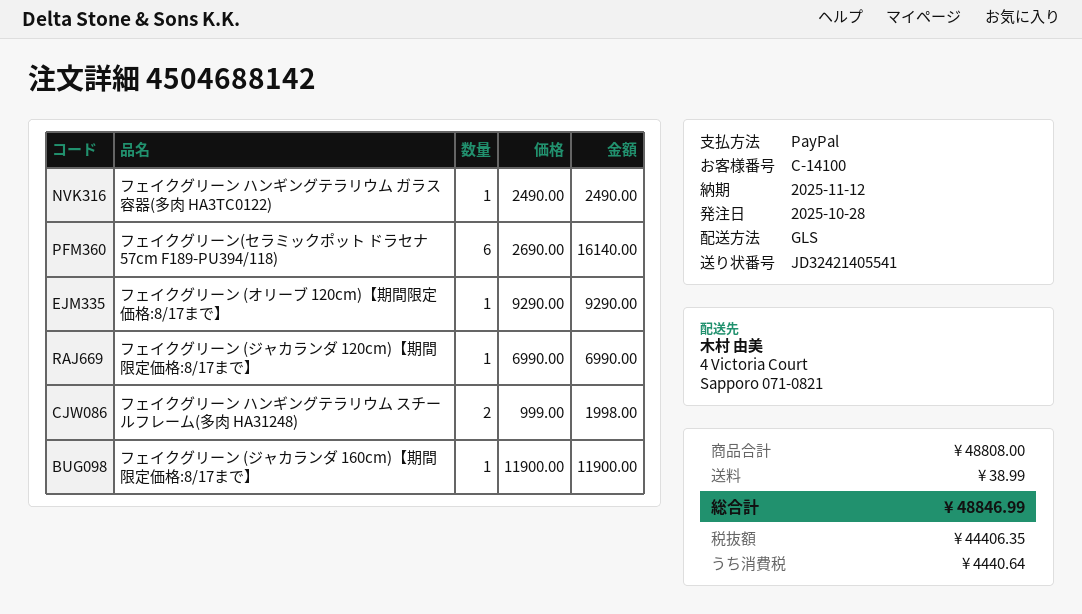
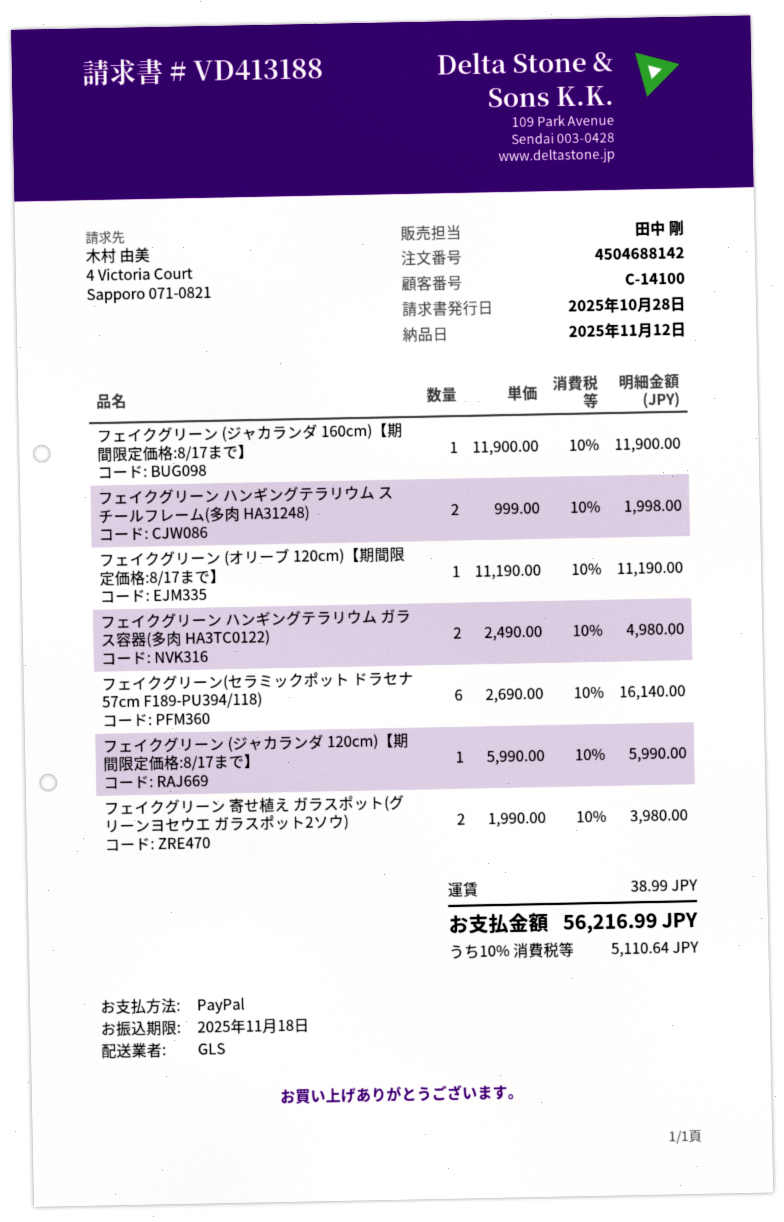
フェイクグリーン ハンギングテラリウム ガラス容器(多肉 HA3TC0122): 1 x 2490.00 = 2490.00 -> 2 x 2490.00 = 4980.00
フェイクグリーン (オリーブ 120cm)【期間限定価格:8/17まで】: 1 x 9290.00 = 9290.00 -> 1 x 11190.00 = 11190.00
フェイクグリーン (ジャカランダ 120cm)【期間限定価格:8/17まで】: 1 x 6990.00 = 6990.00 -> 1 x 5990.00 = 5990.00
フェイクグリーン 寄せ植え ガラスポット(グリーンヨセウエ ガラスポット2ソウ): none -> 2 x 1990.00 = 3980.00
tax: 4440.64 -> 5110.64
total: 48846.99 -> 56216.99

